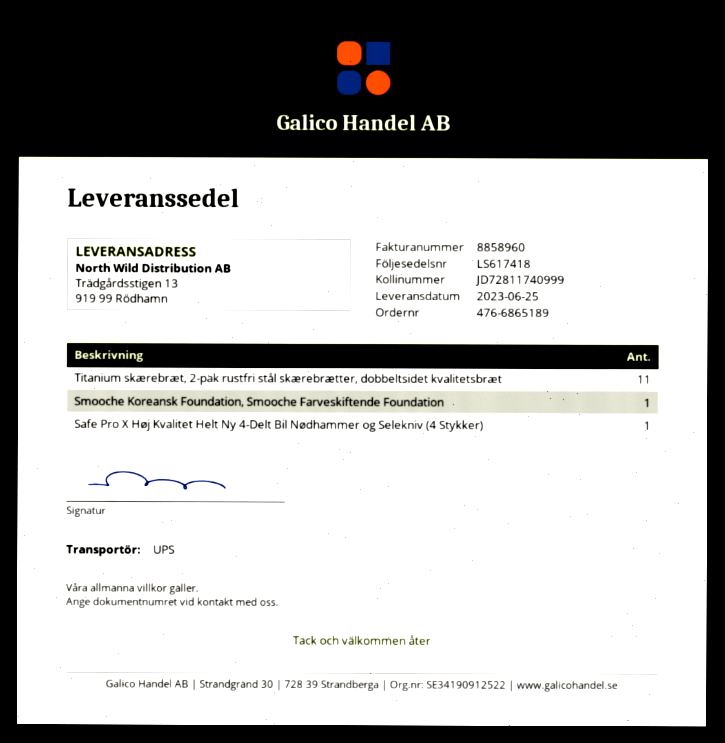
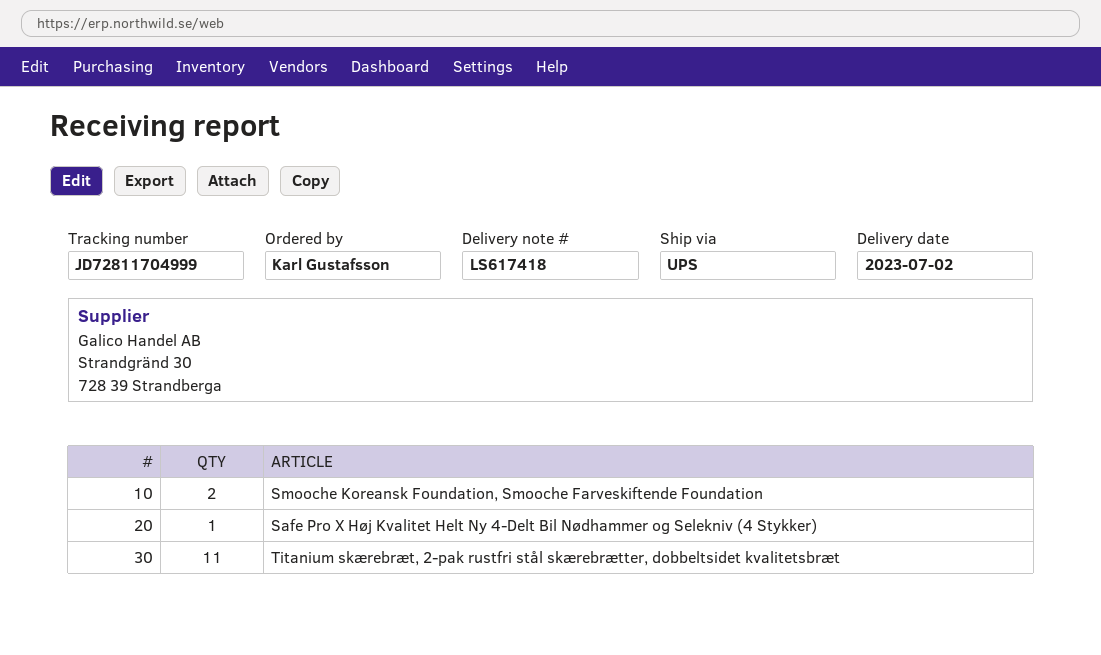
delivery date: 2023-06-25 -> 2023-07-02
tracking number: JD72811740999 -> JD72811704999
Smooche Koreansk Foundation, Smooche Farveskiftende Foundation: 1 -> 2

